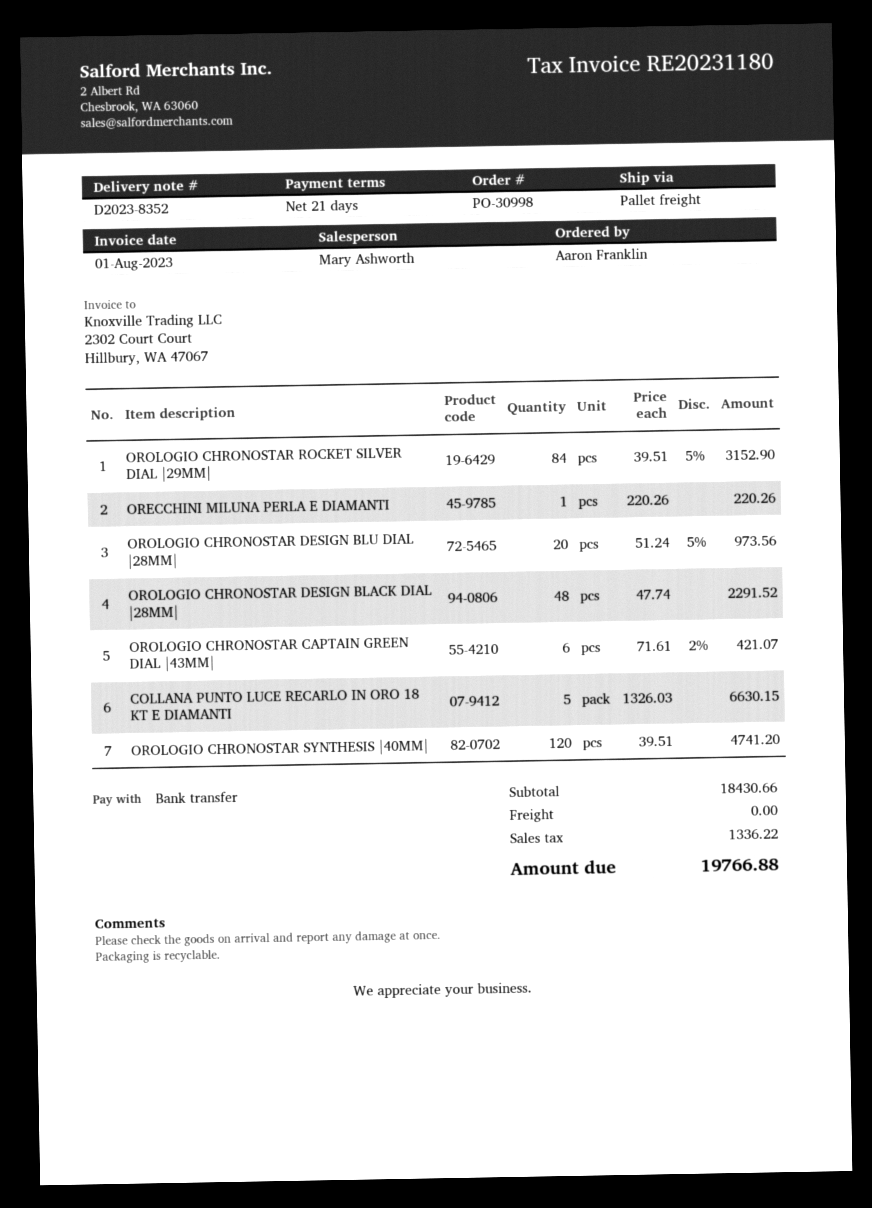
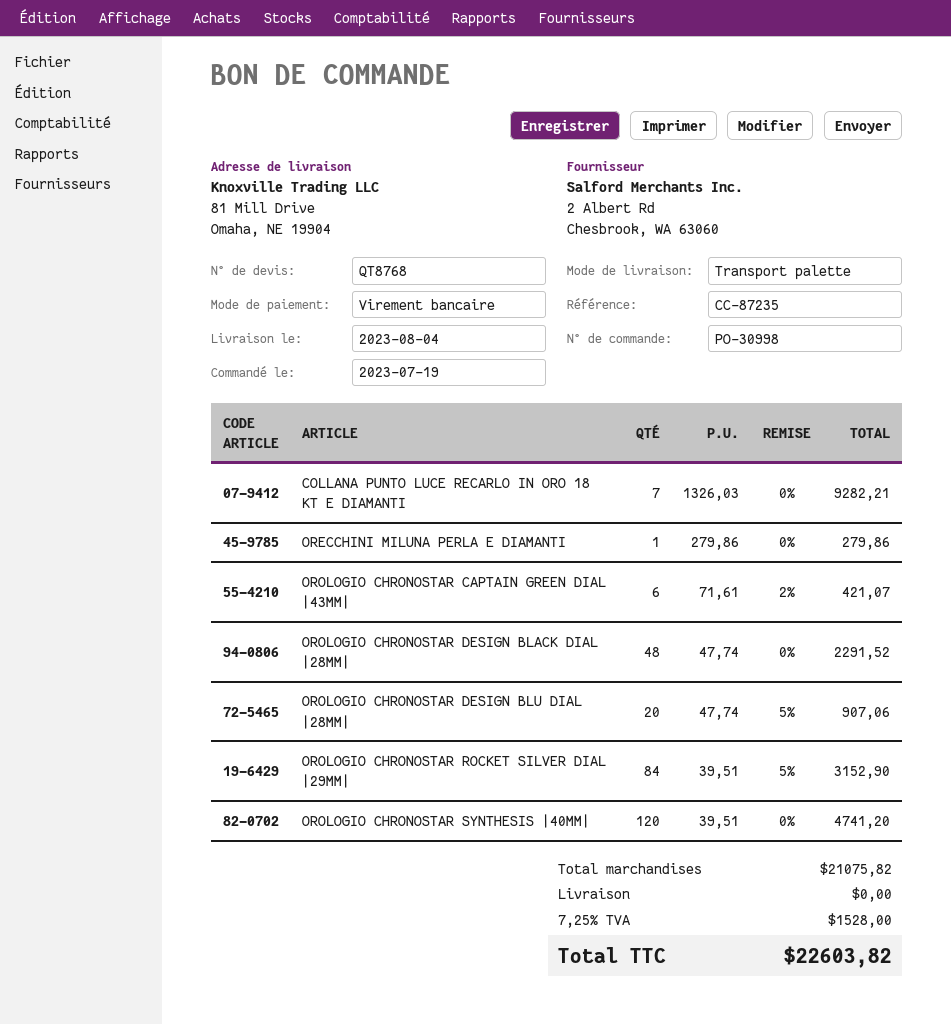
ORECCHINI MILUNA PERLA E DIAMANTI: 1 x 220.26 = 220.26 -> 1 x 279.86 = 279.86
OROLOGIO CHRONOSTAR DESIGN BLU DIAL |28MM|: 20 x 51.24 - 5% = 973.56 -> 20 x 47.74 - 5% = 907.06
COLLANA PUNTO LUCE RECARLO IN ORO 18 KT E DIAMANTI: 5 x 1326.03 = 6630.15 -> 7 x 1326.03 = 9282.21
subtotal: 18430.66 -> 21075.82
tax: 1336.22 -> 1528.00
total: 19766.88 -> 22603.82

